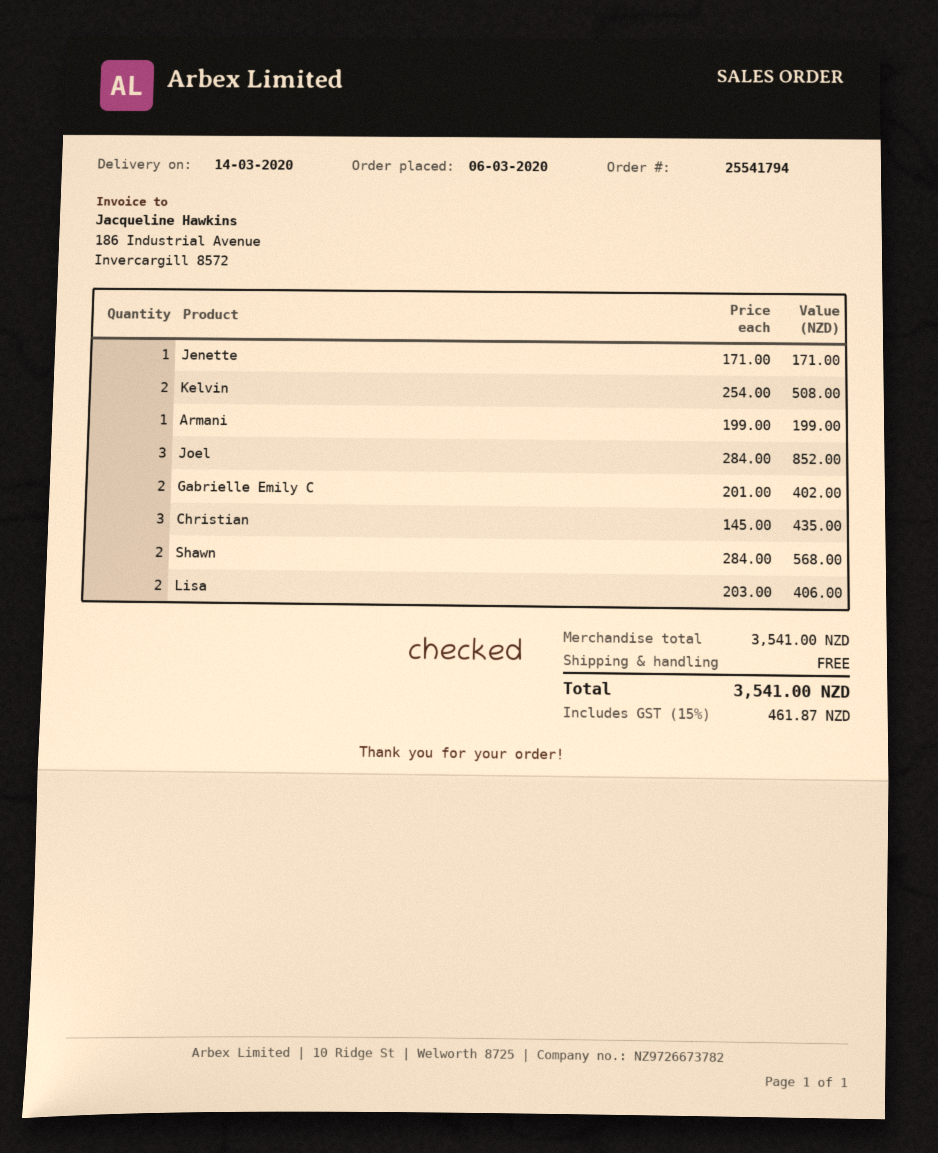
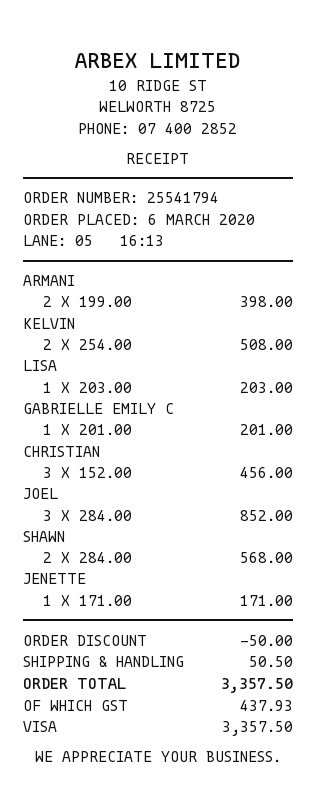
Armani: 1 x 199.00 = 199.00 -> 2 x 199.00 = 398.00
Gabrielle Emily C: 2 x 201.00 = 402.00 -> 1 x 201.00 = 201.00
Christian: 3 x 145.00 = 435.00 -> 3 x 152.00 = 456.00
Lisa: 2 x 203.00 = 406.00 -> 1 x 203.00 = 203.00
discount: none -> 50.00
shipping: 0.00 -> 50.50
tax: 461.87 -> 437.93
total: 3541.00 -> 3357.50

